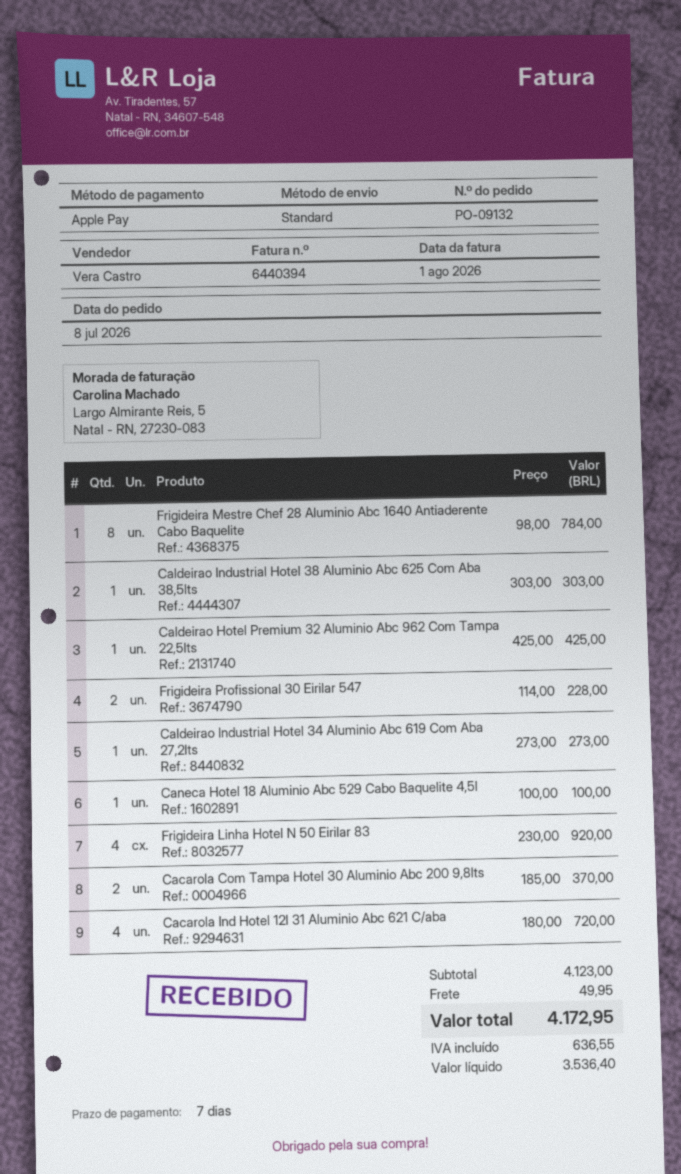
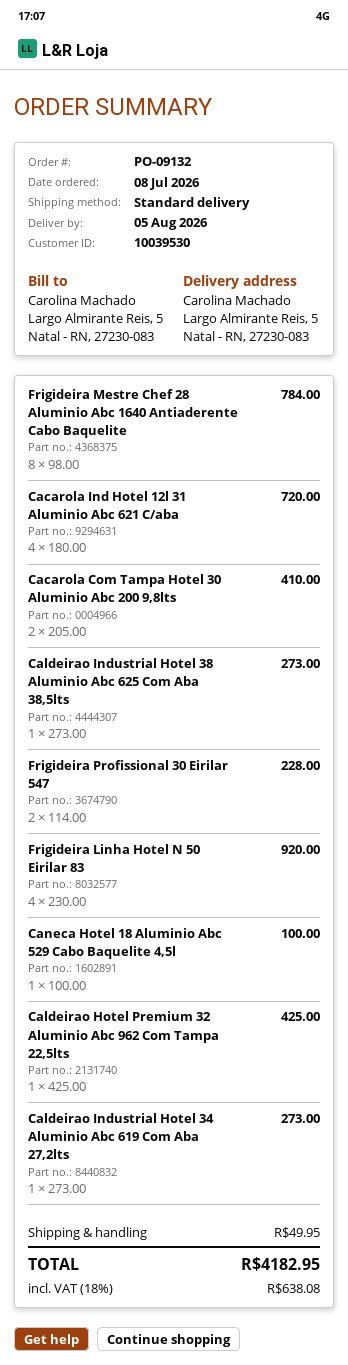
Caldeirao Industrial Hotel 38 Aluminio Abc 625 Com Aba 38,5lts: 1 x 303.00 = 303.00 -> 1 x 273.00 = 273.00
Cacarola Com Tampa Hotel 30 Aluminio Abc 200 9,8lts: 2 x 185.00 = 370.00 -> 2 x 205.00 = 410.00
tax: 636.55 -> 638.08
total: 4172.95 -> 4182.95

